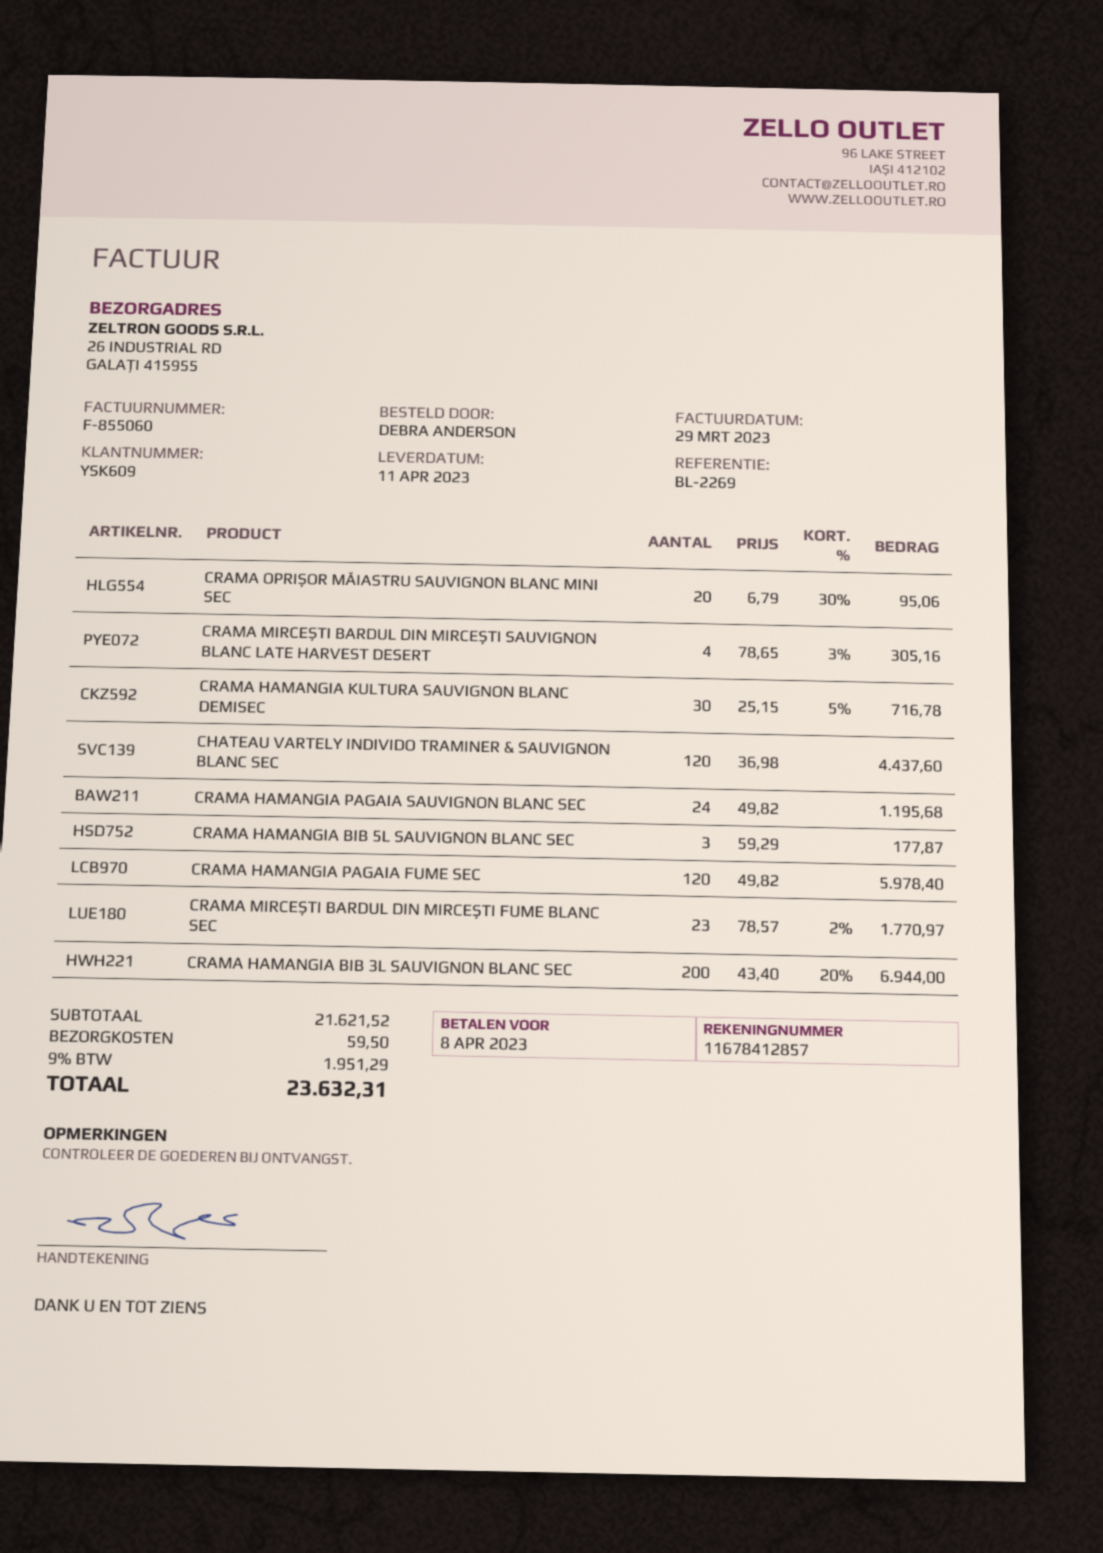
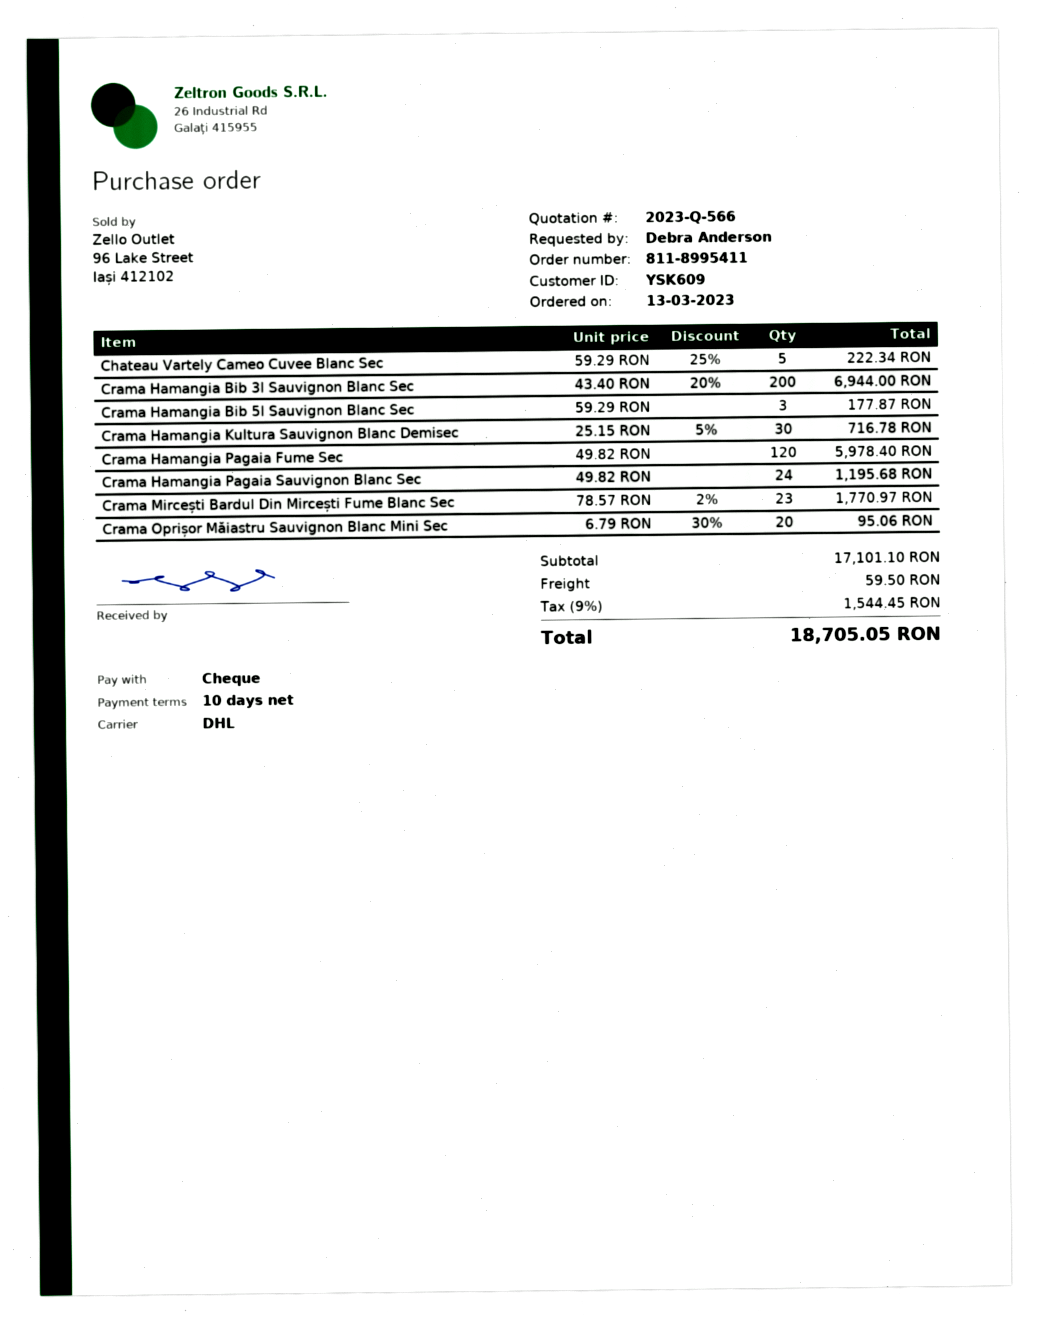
CRAMA MIRCEȘTI BARDUL DIN MIRCEȘTI SAUVIGNON BLANC LATE HARVEST DESERT: 4 x 78.65 - 3% = 305.16 -> none
CHATEAU VARTELY INDIVIDO TRAMINER & SAUVIGNON BLANC SEC: 120 x 36.98 = 4437.60 -> none
Chateau Vartely Cameo Cuvee Blanc Sec: none -> 5 x 59.29 - 25% = 222.34
subtotal: 21621.52 -> 17101.10
tax: 9% = 1951.29 -> 9% = 1544.45
total: 23632.31 -> 18705.05

